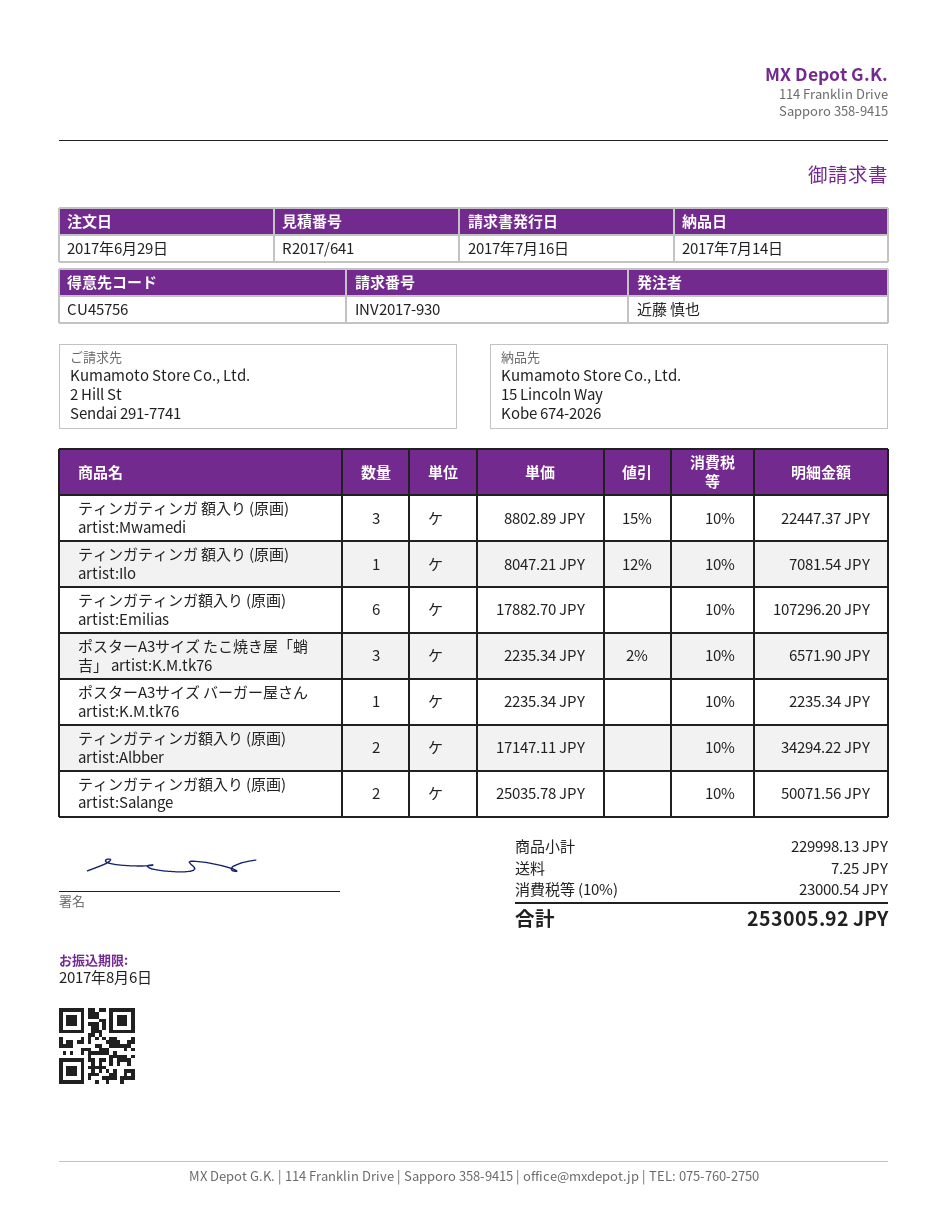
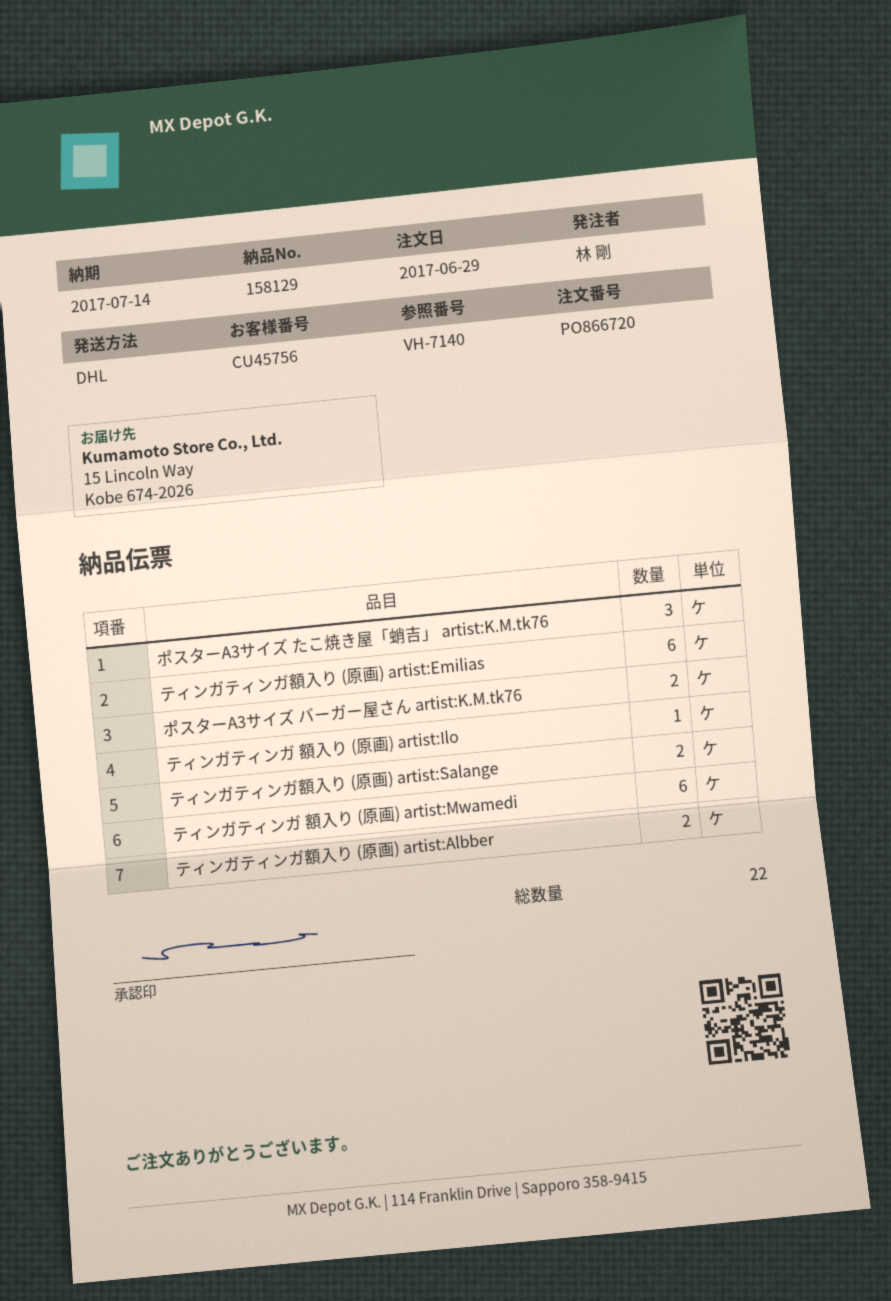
ordered by: 近藤 慎也 -> 林 剛
ティンガティンガ 額入り (原画) artist:Mwamedi: 3 -> 6
ポスターA3サイズ バーガー屋さん artist:K.M.tk76: 1 -> 2

